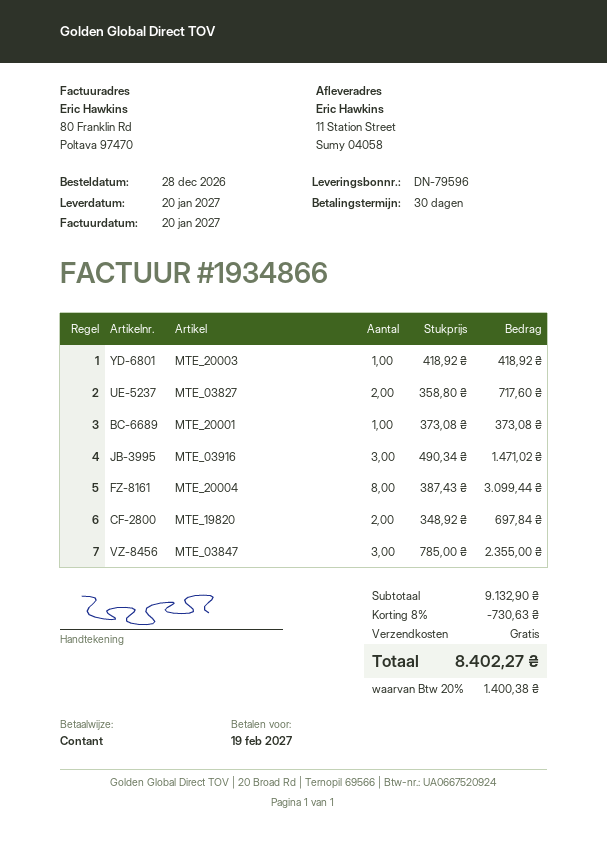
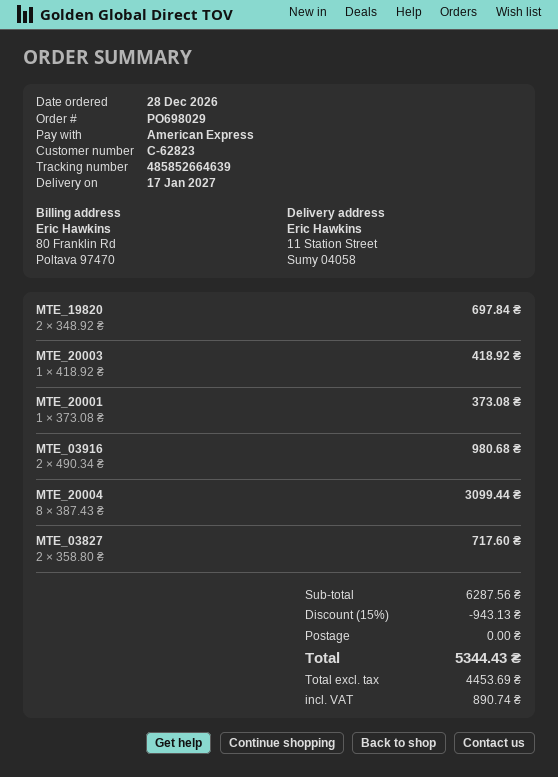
delivery date: 2027-01-20 -> 2027-01-17
payment method: cash -> American Express
MTE_03916: 3 x 490.34 = 1471.02 -> 2 x 490.34 = 980.68
MTE_03847: 3 x 785.00 = 2355.00 -> none
subtotal: 9132.90 -> 6287.56
discount: 8% = 730.63 -> 15% = 943.13
tax: 1400.38 -> 890.74
total: 8402.27 -> 5344.43

